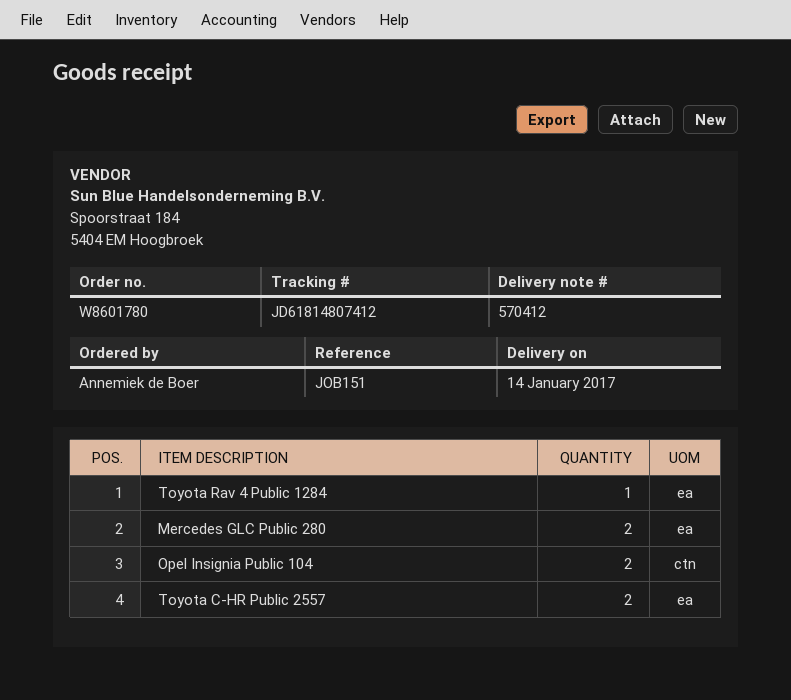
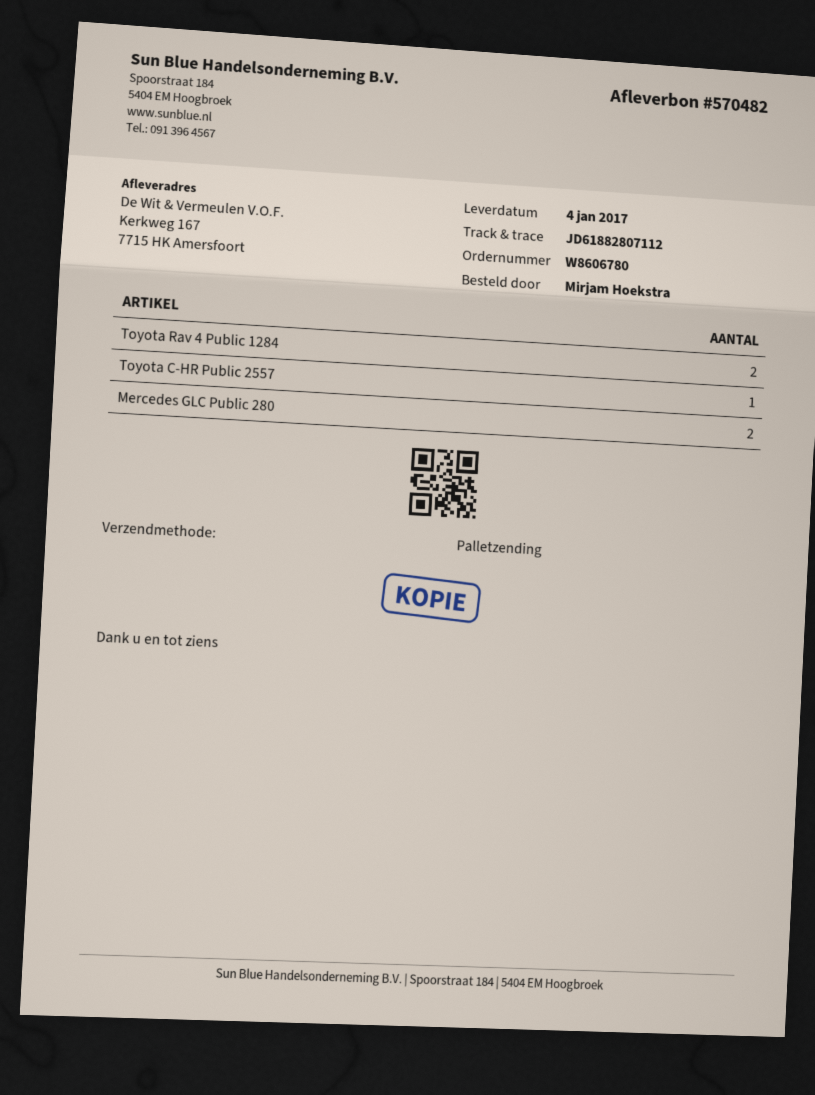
order number: W8601780 -> W8606780
delivery note number: 570412 -> 570482
delivery date: 2017-01-14 -> 2017-01-04
ordered by: Annemiek de Boer -> Mirjam Hoekstra
tracking number: JD61814807412 -> JD61882807112
Toyota Rav 4 Public 1284: 1 -> 2
Opel Insignia Public 104: 2 -> none
Toyota C-HR Public 2557: 2 -> 1

